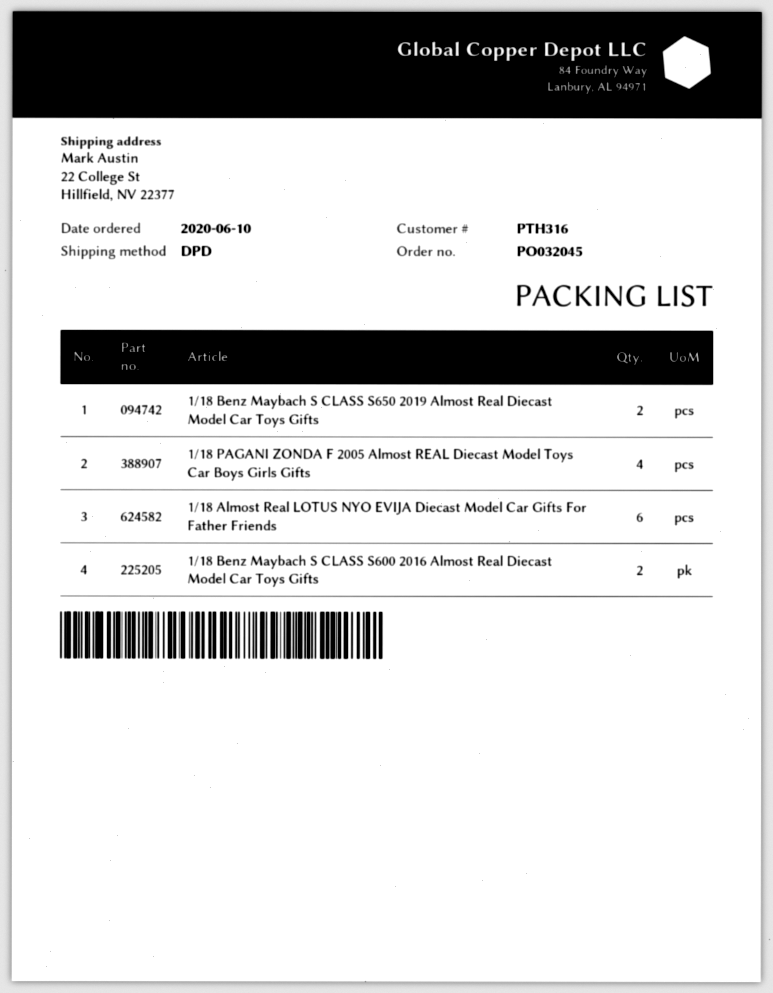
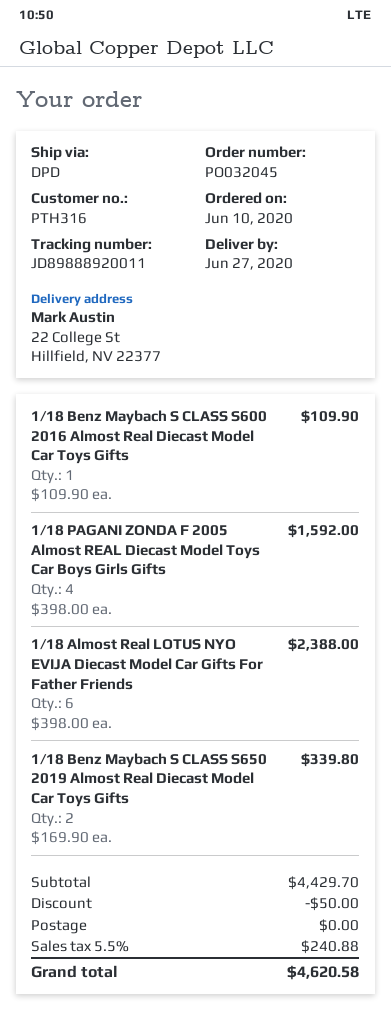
1/18 Benz Maybach S CLASS S600 2016 Almost Real Diecast Model Car Toys Gifts: 2 -> 1

